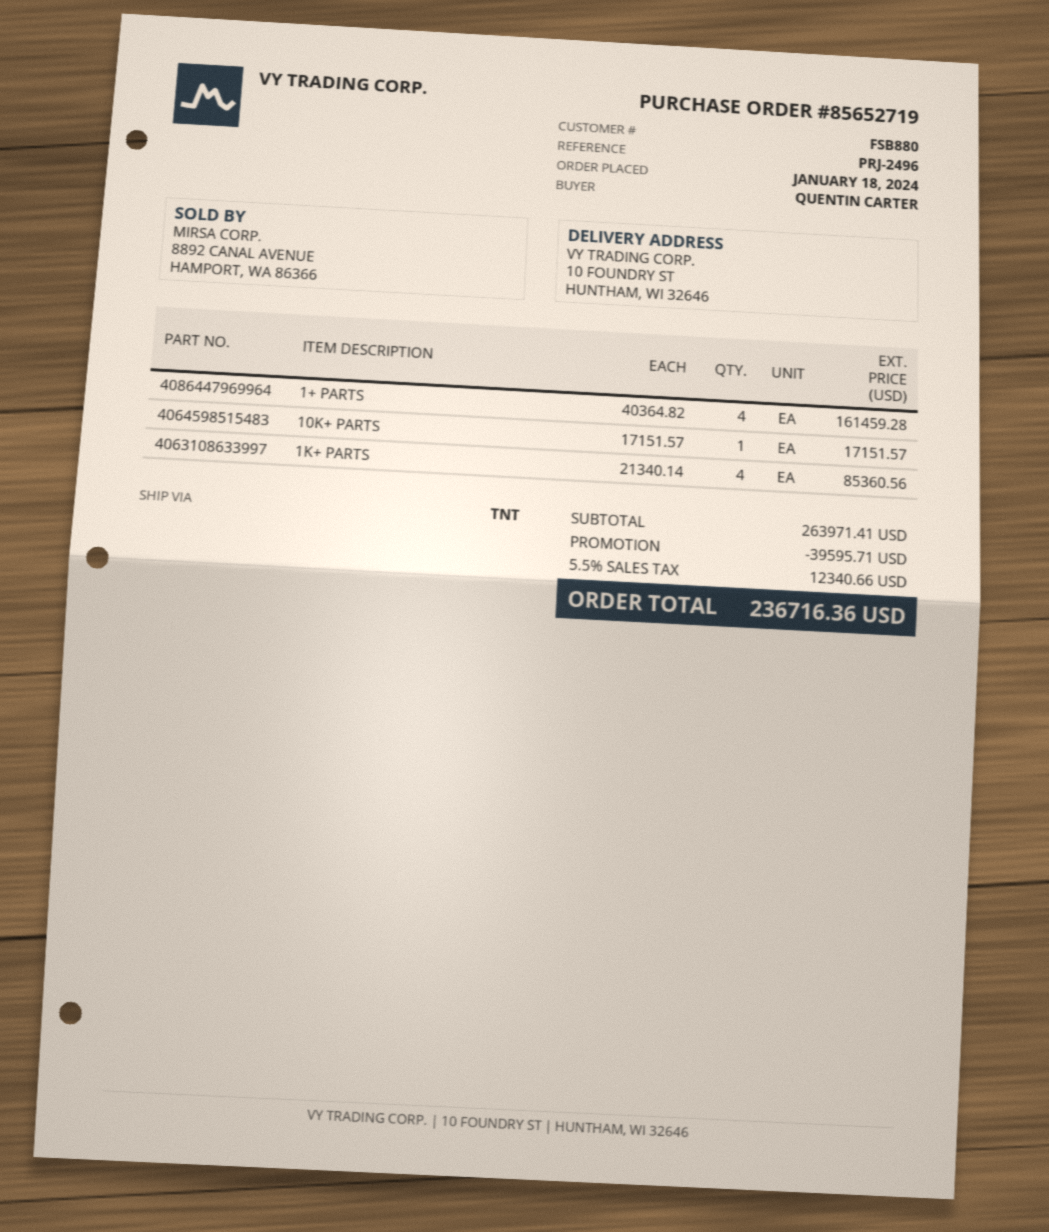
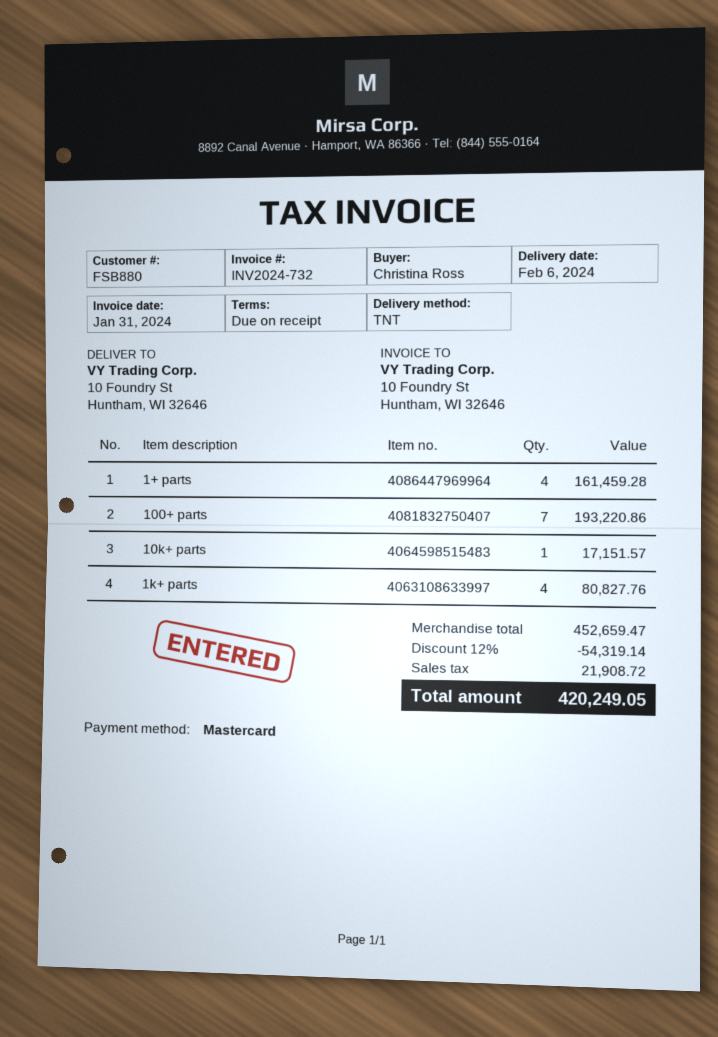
ordered by: QUENTIN CARTER -> Christina Ross
1K+ PARTS: 4 for 85360.56 -> 4 for 80827.76
100+ parts: none -> 7 for 193220.86
subtotal: 263971.41 -> 452659.47
discount: 39595.71 -> 54319.14
tax: 12340.66 -> 21908.72
total: 236716.36 -> 420249.05

